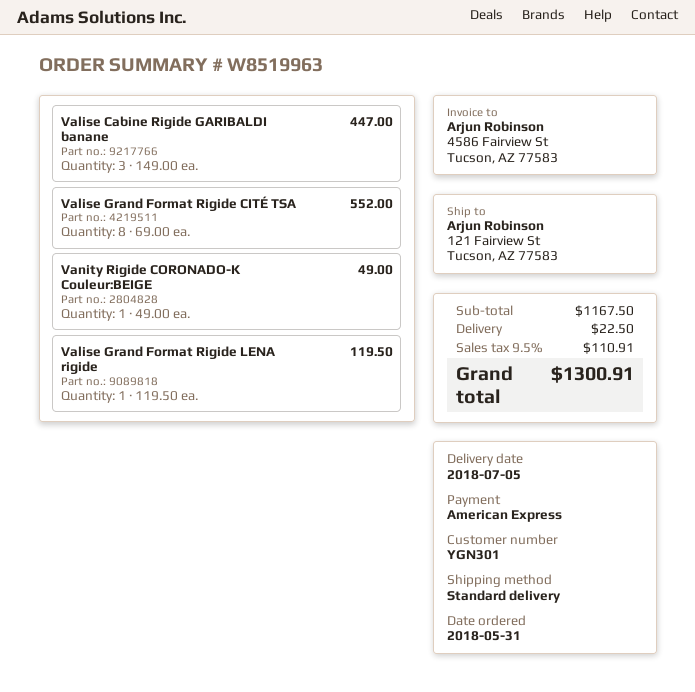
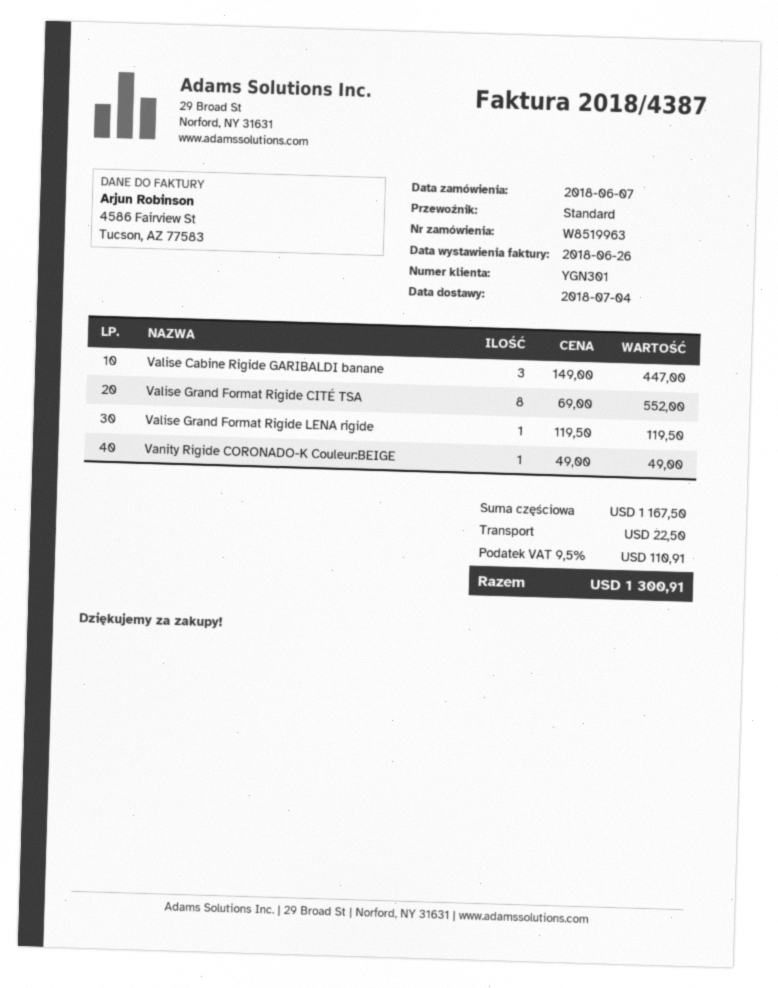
order date: 2018-05-31 -> 2018-06-07
delivery date: 2018-07-05 -> 2018-07-04

